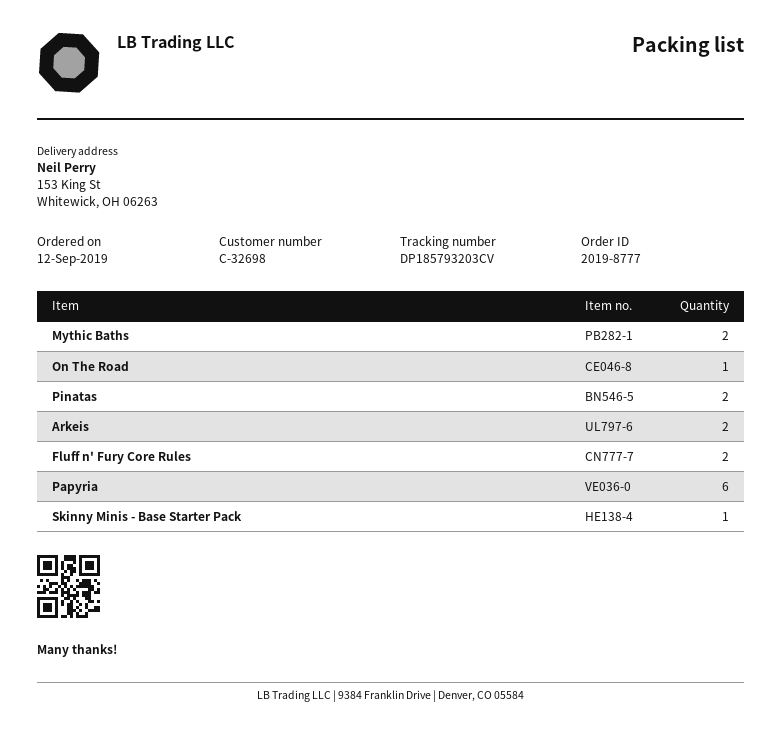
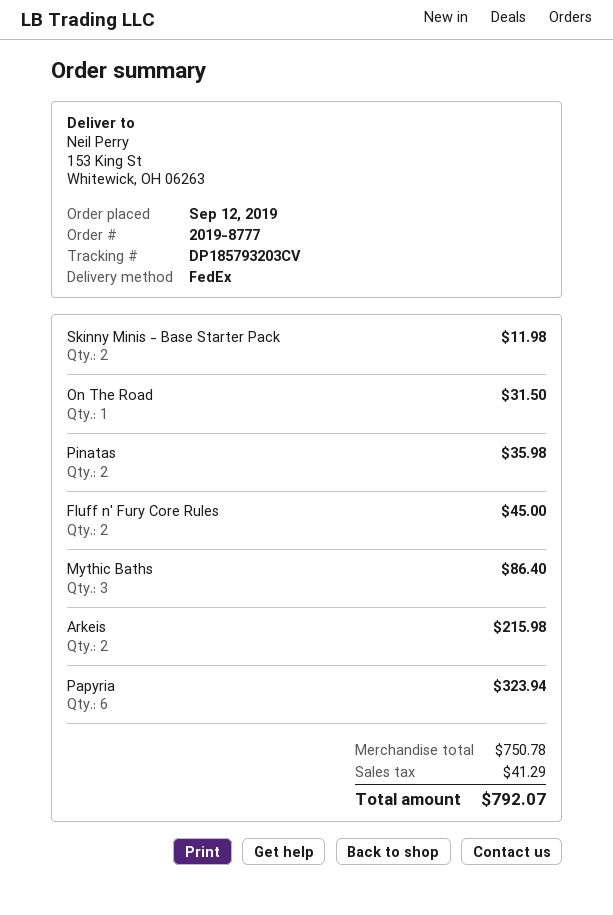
Mythic Baths: 2 -> 3
Skinny Minis - Base Starter Pack: 1 -> 2

